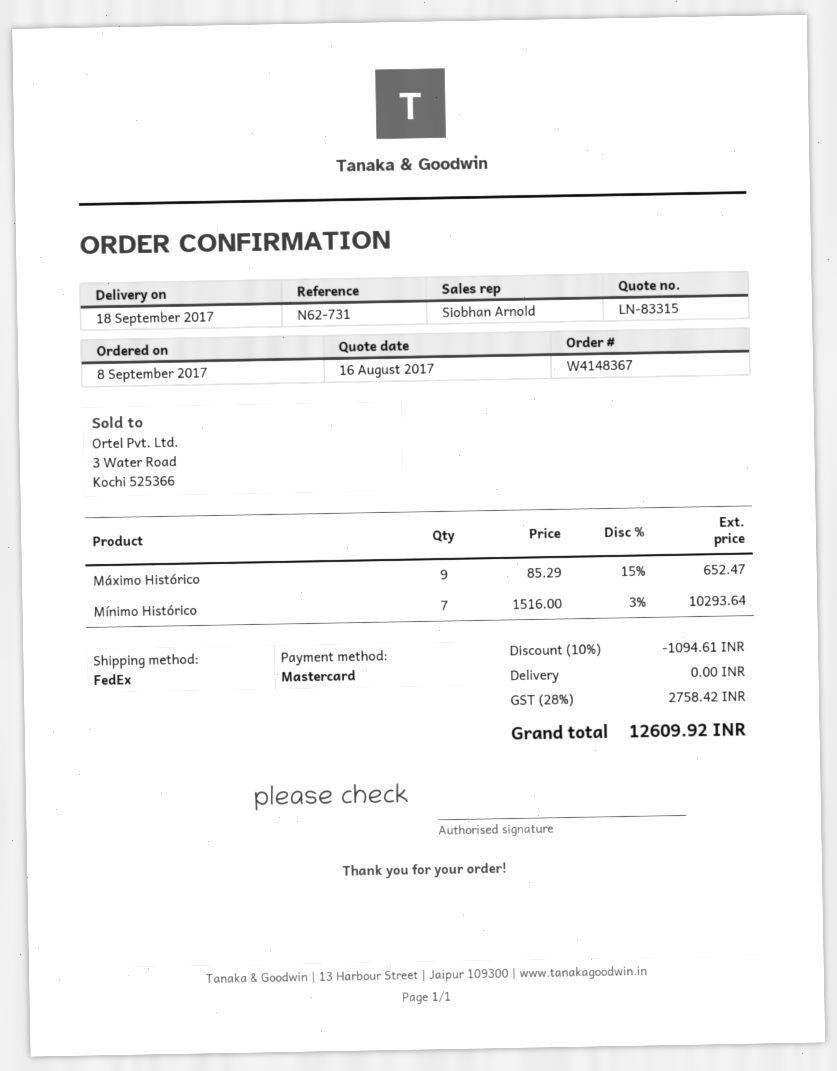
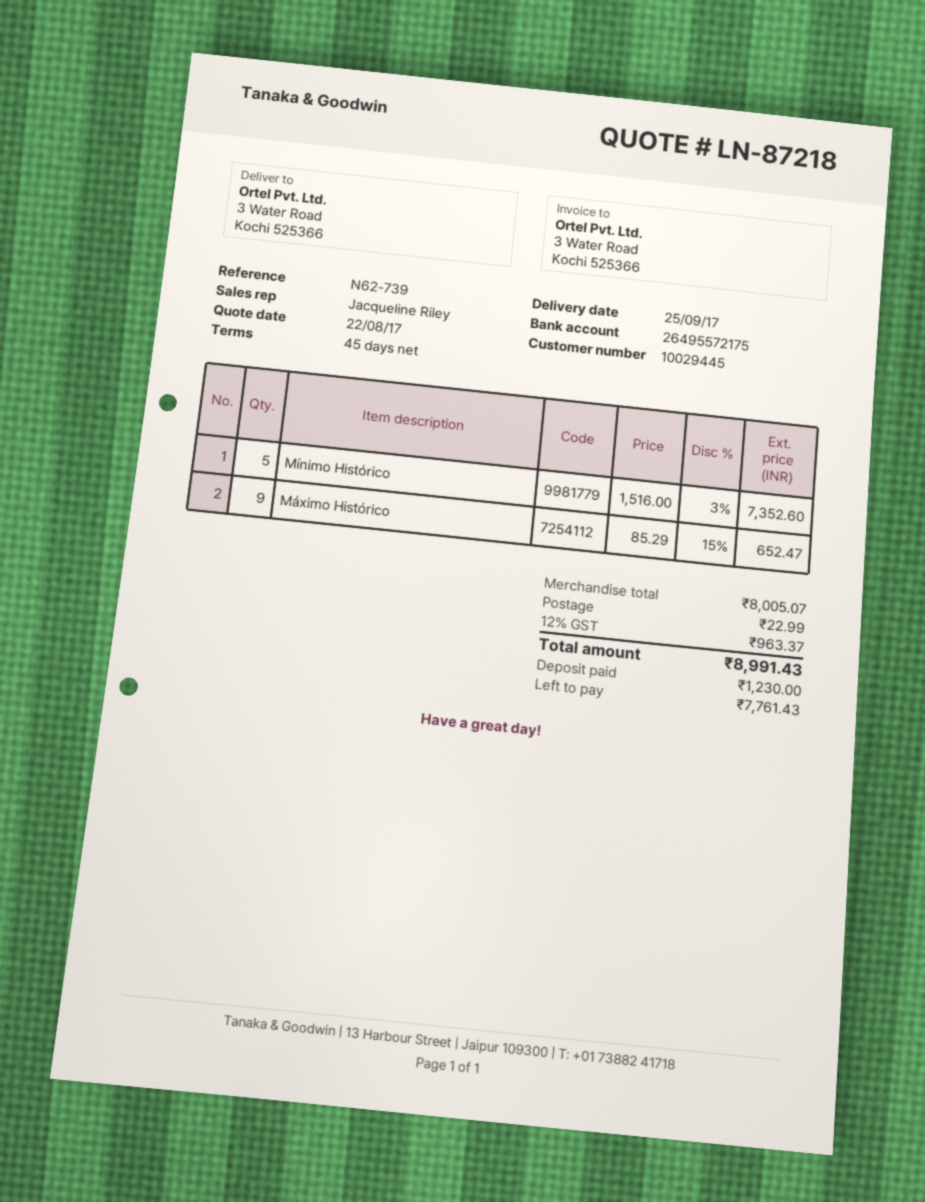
quote number: LN-83315 -> LN-87218
quote date: 2017-08-16 -> 2017-08-22
delivery date: 2017-09-18 -> 2017-09-25
reference: N62-731 -> N62-739
sales rep: Siobhan Arnold -> Jacqueline Riley
Mínimo Histórico: 7 x 1516.00 - 3% = 10293.64 -> 5 x 1516.00 - 3% = 7352.60
discount: 10% = 1094.61 -> none
shipping: 0.00 -> 22.99
tax: 28% = 2758.42 -> 12% = 963.37
total: 12609.92 -> 8991.43

